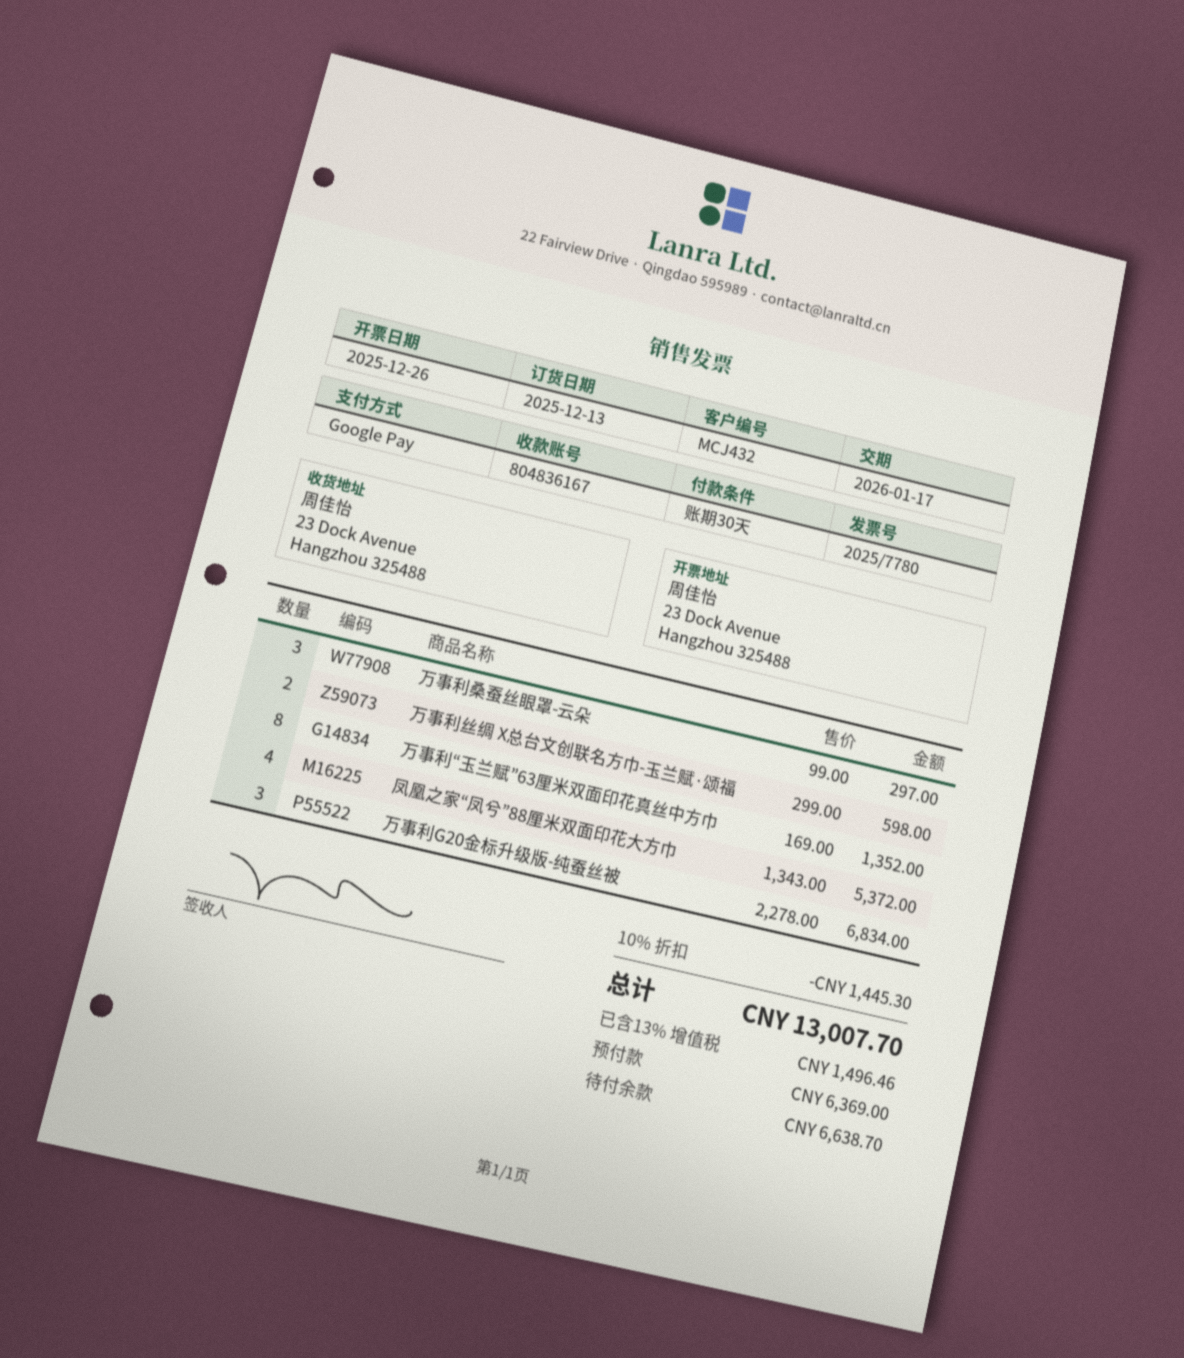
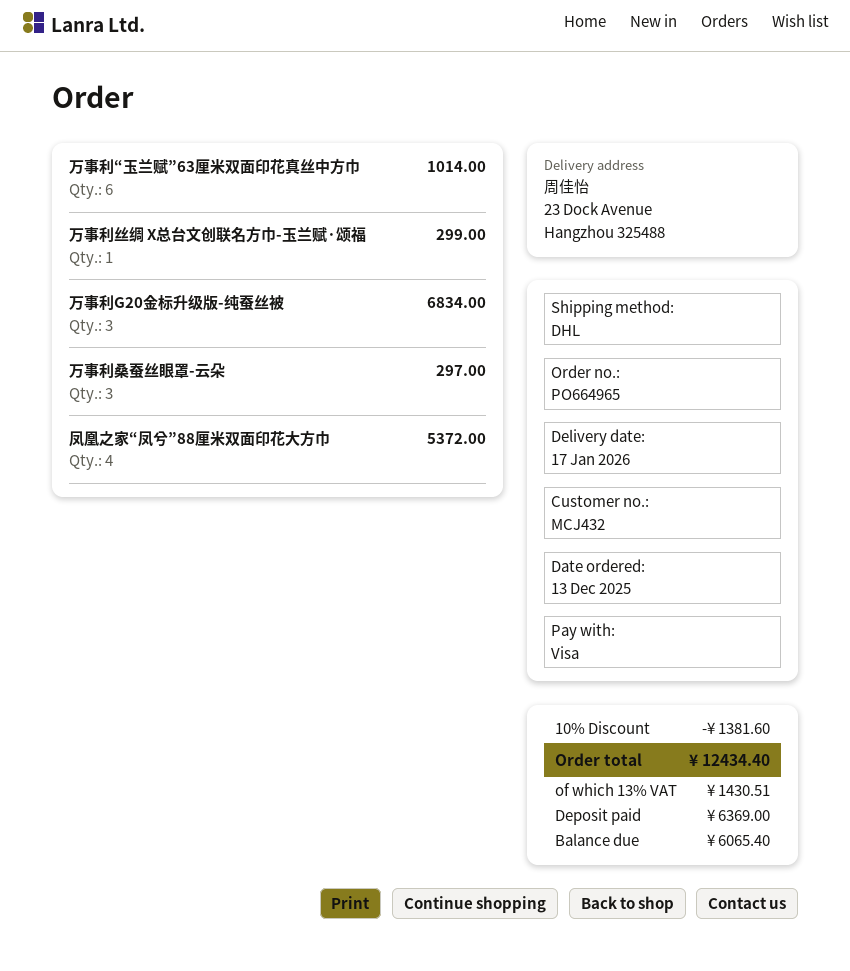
payment method: Google Pay -> Visa
万事利丝绸 X总台文创联名方巾-玉兰赋·颂福: 2 for 598.00 -> 1 for 299.00
万事利“玉兰赋”63厘米双面印花真丝中方巾: 8 for 1352.00 -> 6 for 1014.00
discount: 10% = 1445.30 -> 10% = 1381.60
tax: 13% = 1496.46 -> 13% = 1430.51
total: 13007.70 -> 12434.40
balance: 6638.70 -> 6065.40

